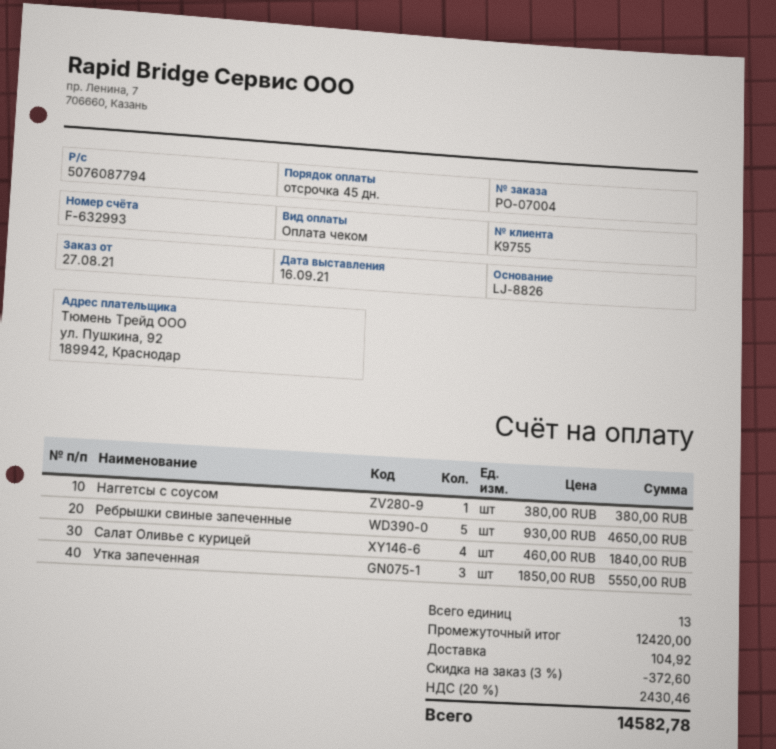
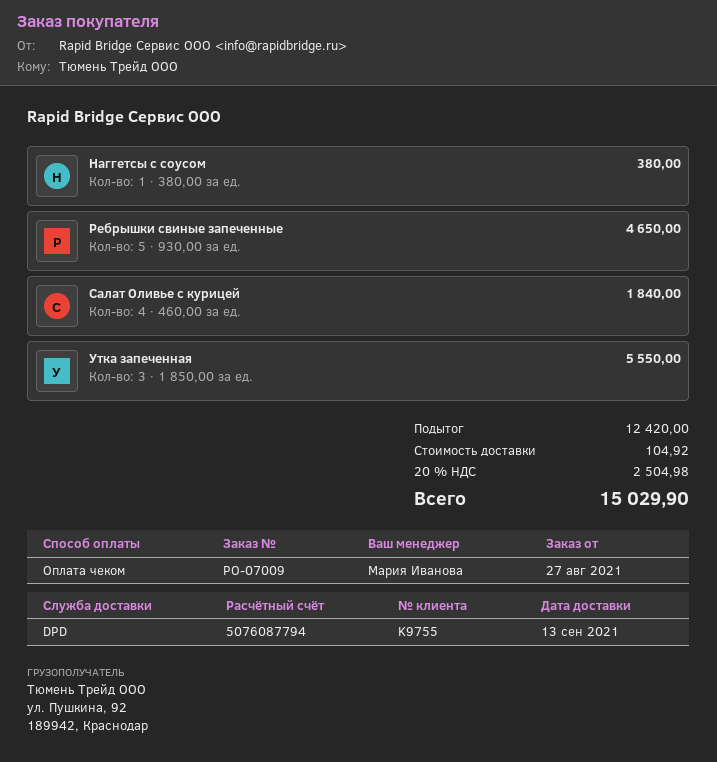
order number: PO-07004 -> PO-07009
discount: 3% = 372.60 -> none
tax: 20% = 2430.46 -> 20% = 2504.98
total: 14582.78 -> 15029.90

